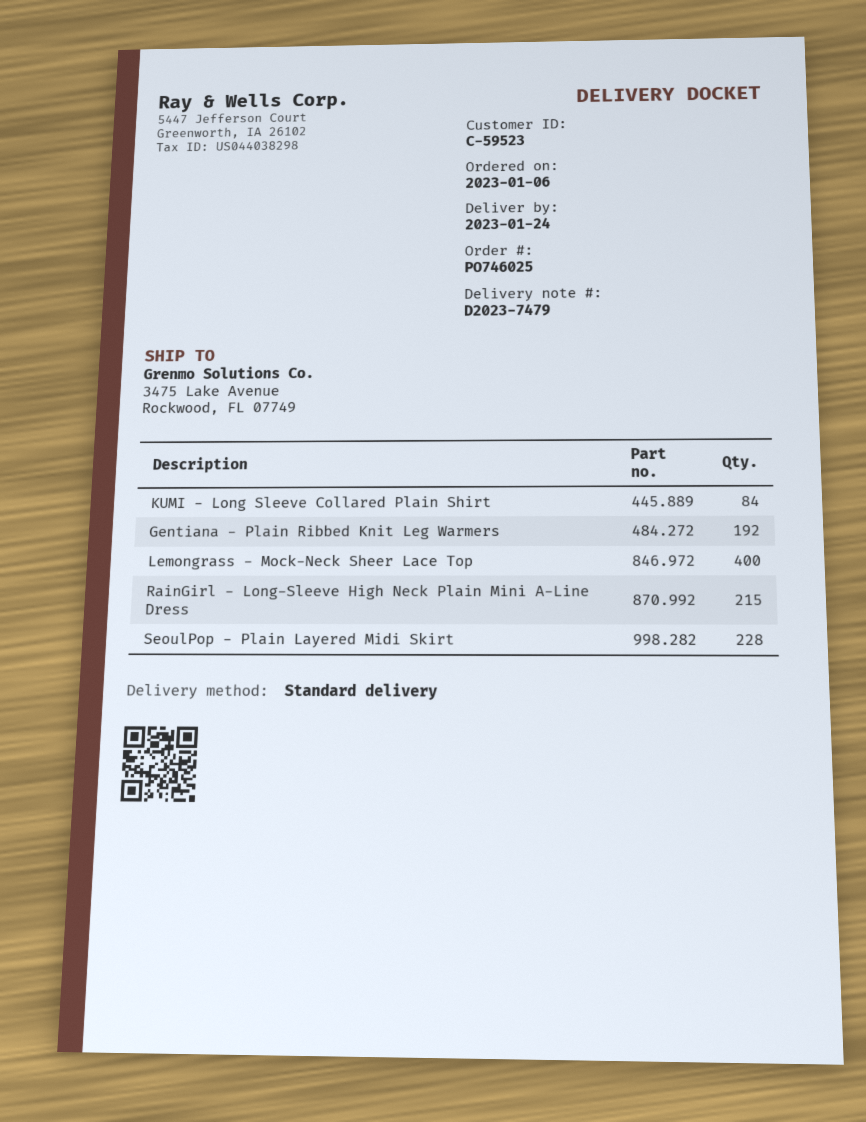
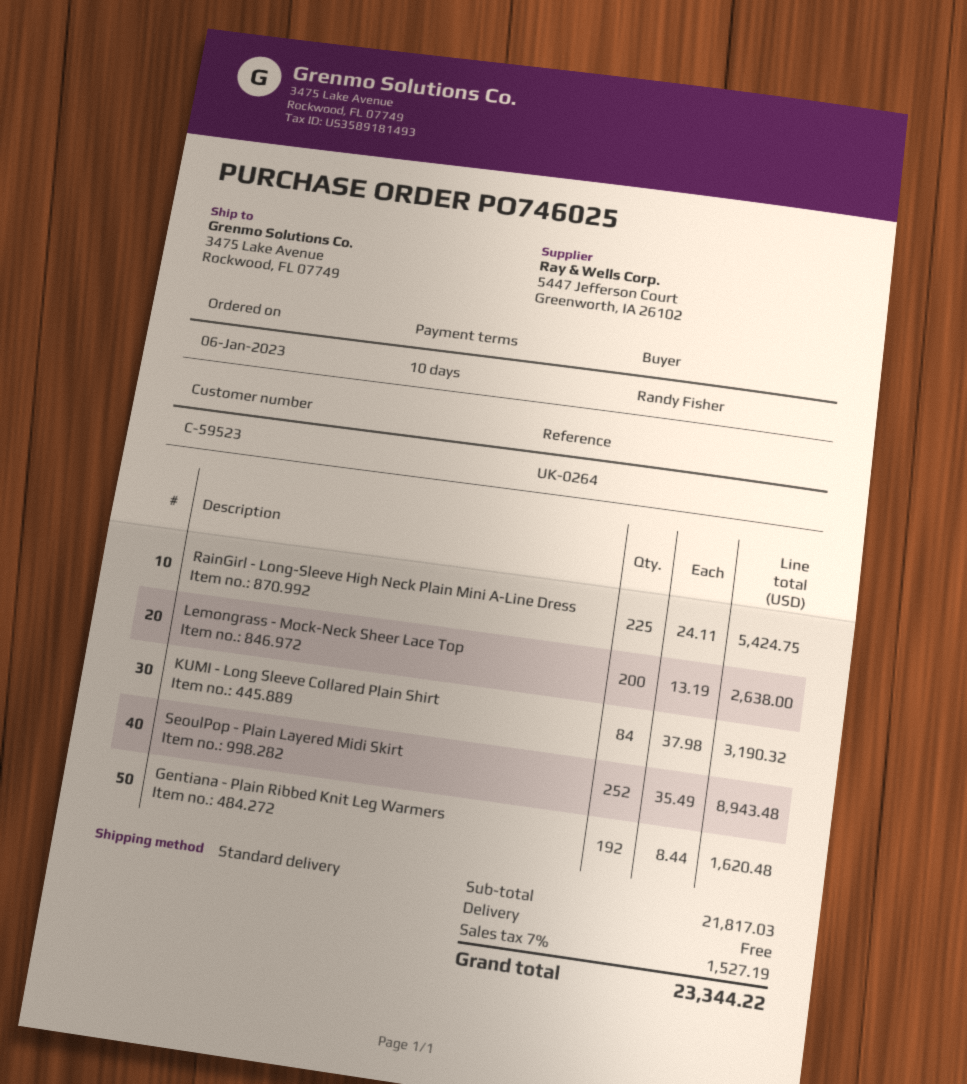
Lemongrass - Mock-Neck Sheer Lace Top: 400 -> 200
RainGirl - Long-Sleeve High Neck Plain Mini A-Line Dress: 215 -> 225
SeoulPop - Plain Layered Midi Skirt: 228 -> 252

